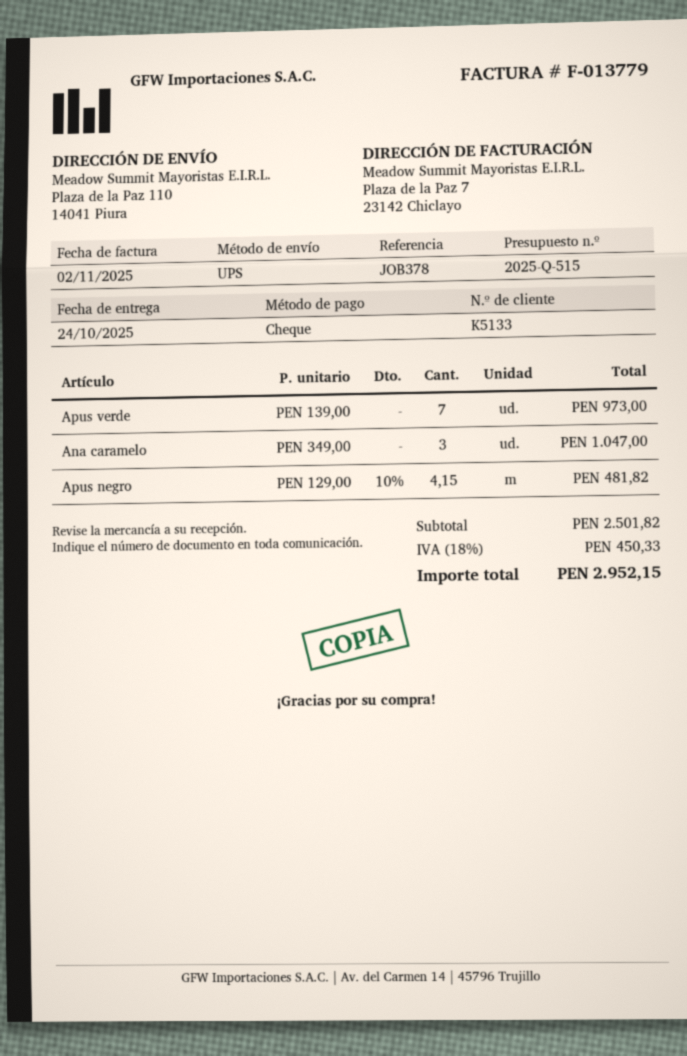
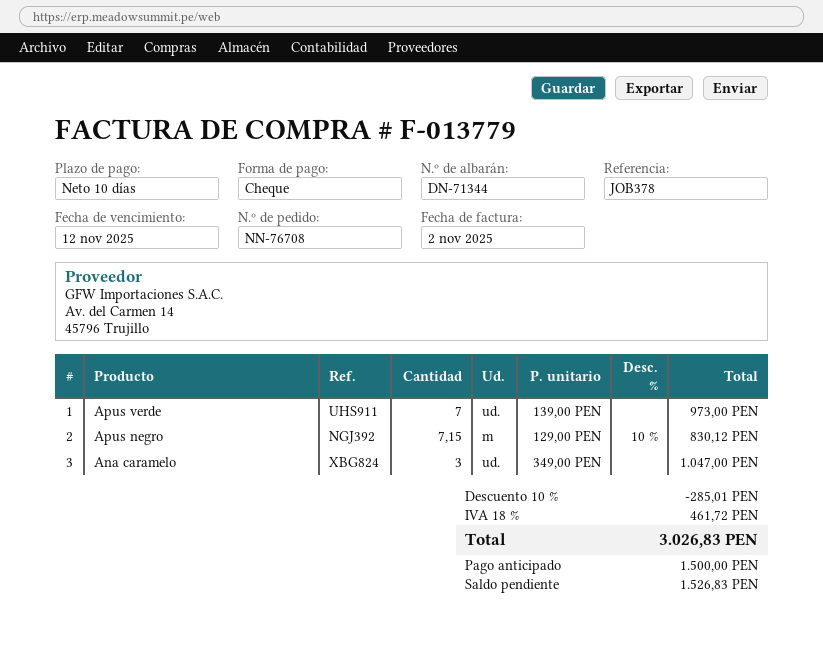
Apus negro: 4.15 x 129.00 - 10% = 481.82 -> 7.15 x 129.00 - 10% = 830.12
discount: none -> 10% = 285.01
tax: 18% = 450.33 -> 18% = 461.72
total: 2952.15 -> 3026.83

